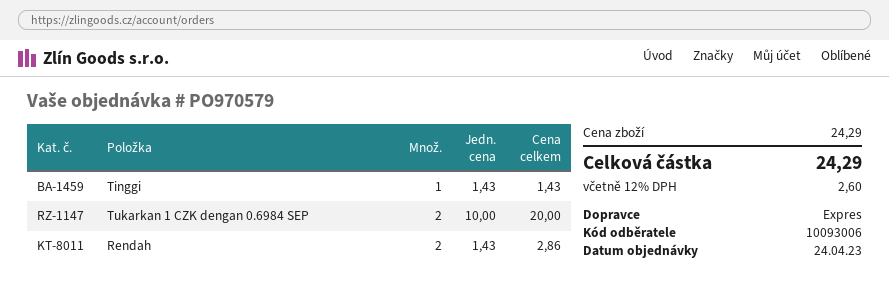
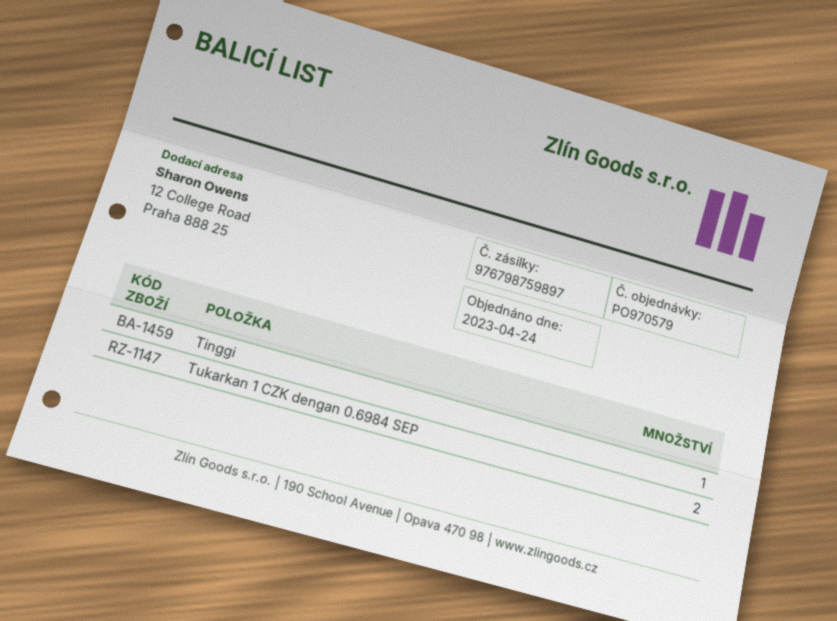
Rendah: 2 -> none

